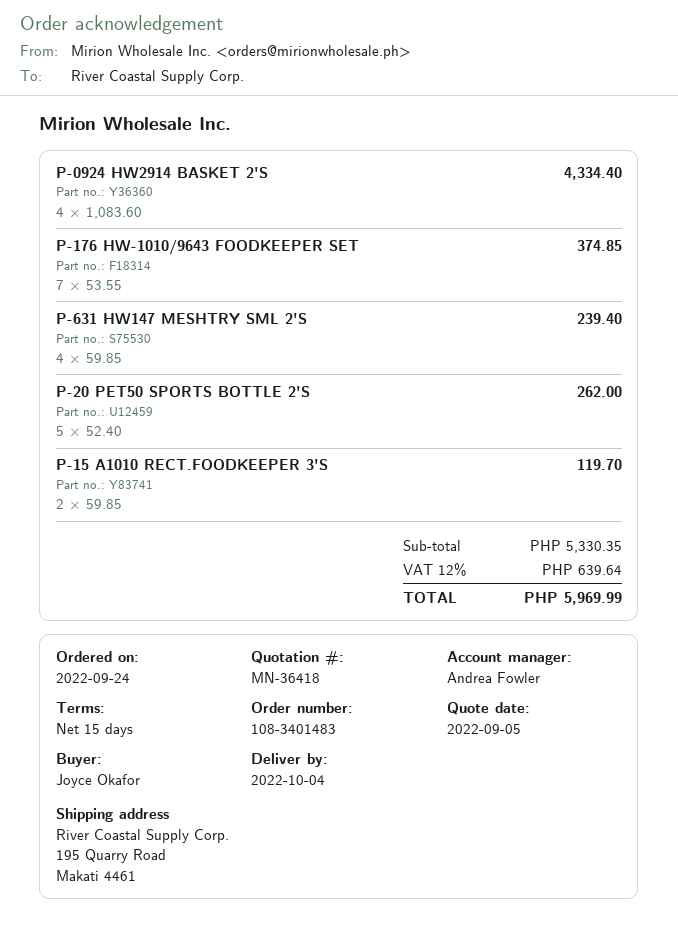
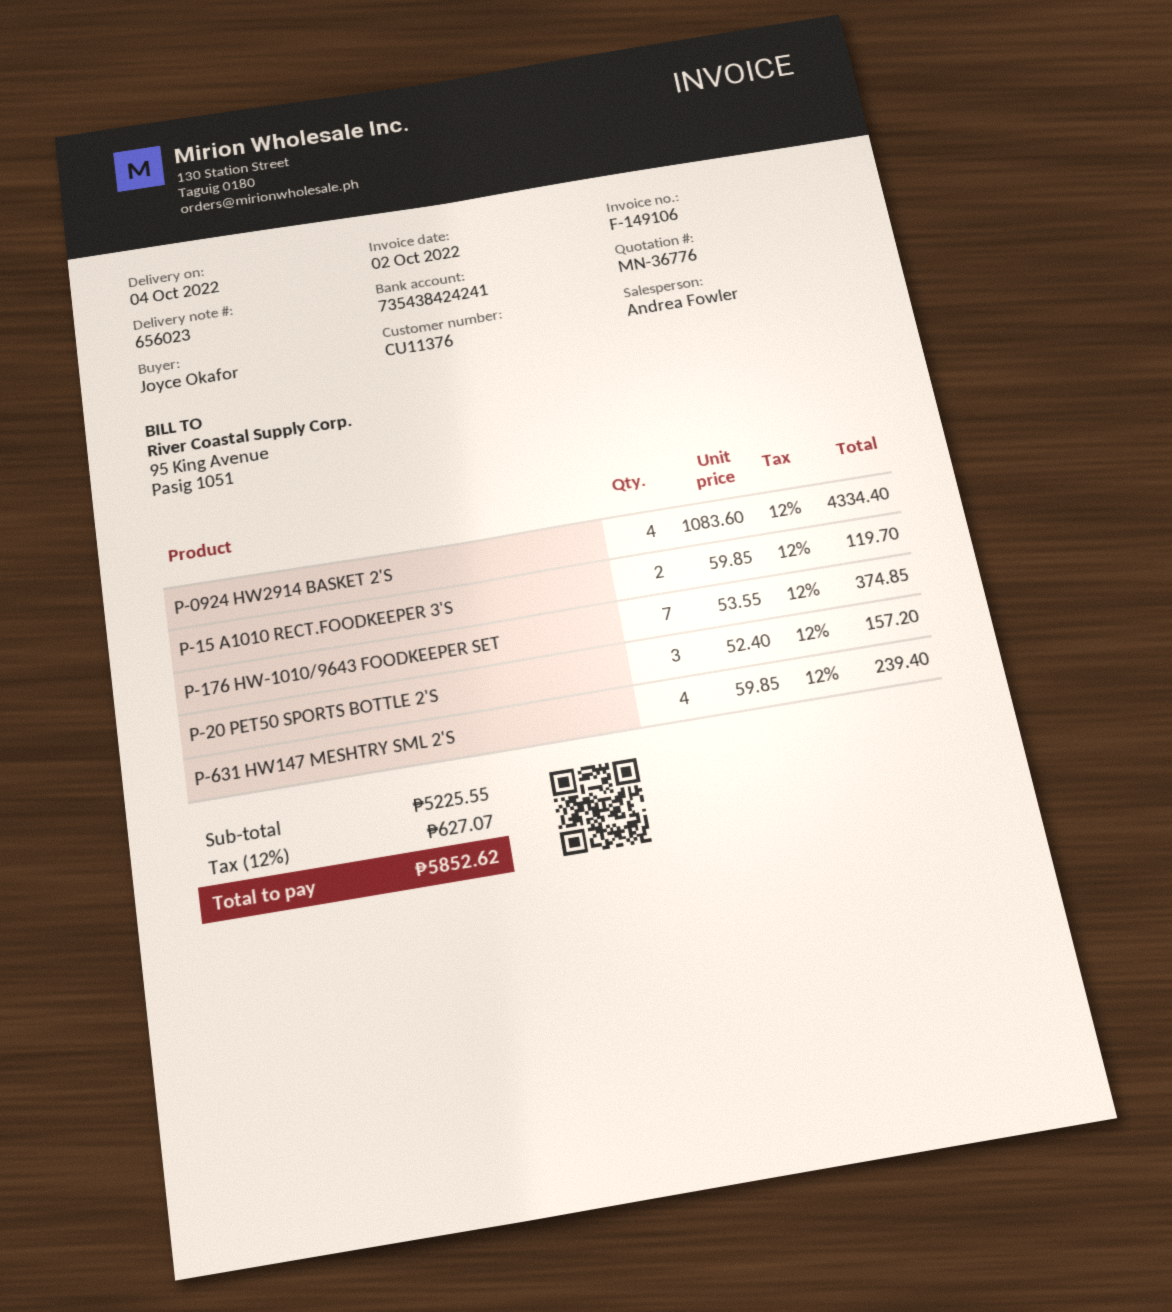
quote number: MN-36418 -> MN-36776
P-20 PET50 SPORTS BOTTLE 2'S: 5 x 52.40 = 262.00 -> 3 x 52.40 = 157.20
subtotal: 5330.35 -> 5225.55
tax: 12% = 639.64 -> 12% = 627.07
total: 5969.99 -> 5852.62

